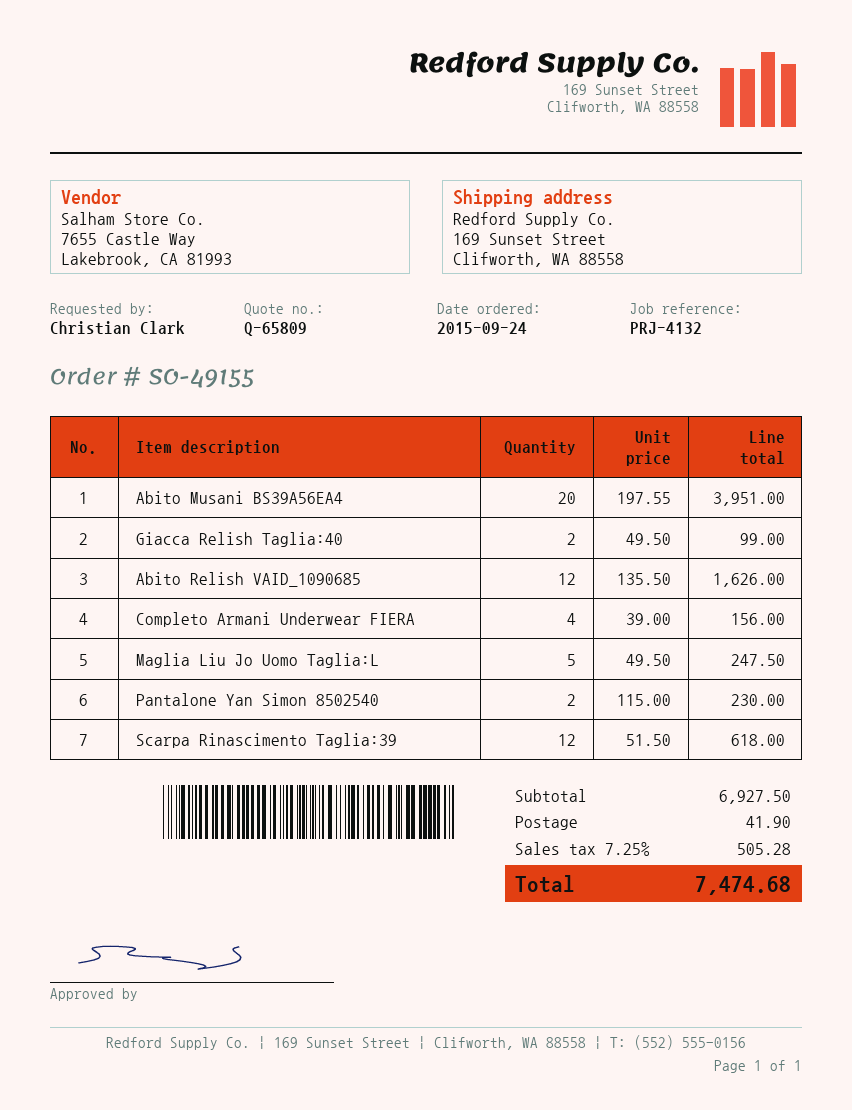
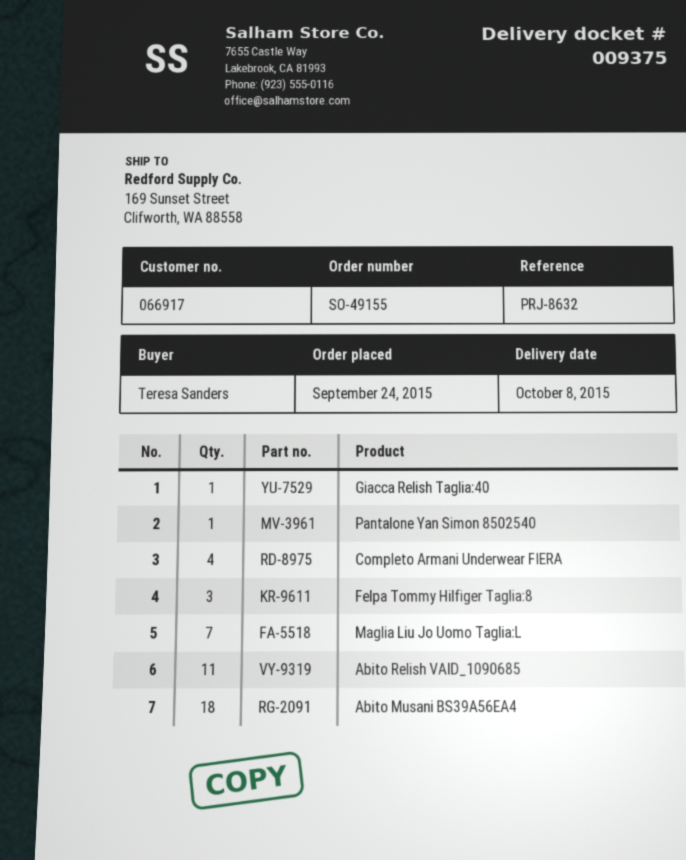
reference: PRJ-4132 -> PRJ-8632
ordered by: Christian Clark -> Teresa Sanders
Abito Musani BS39A56EA4: 20 -> 18
Giacca Relish Taglia:40: 2 -> 1
Abito Relish VAID_1090685: 12 -> 11
Maglia Liu Jo Uomo Taglia:L: 5 -> 7
Pantalone Yan Simon 8502540: 2 -> 1
Scarpa Rinascimento Taglia:39: 12 -> none
Felpa Tommy Hilfiger Taglia:8: none -> 3

